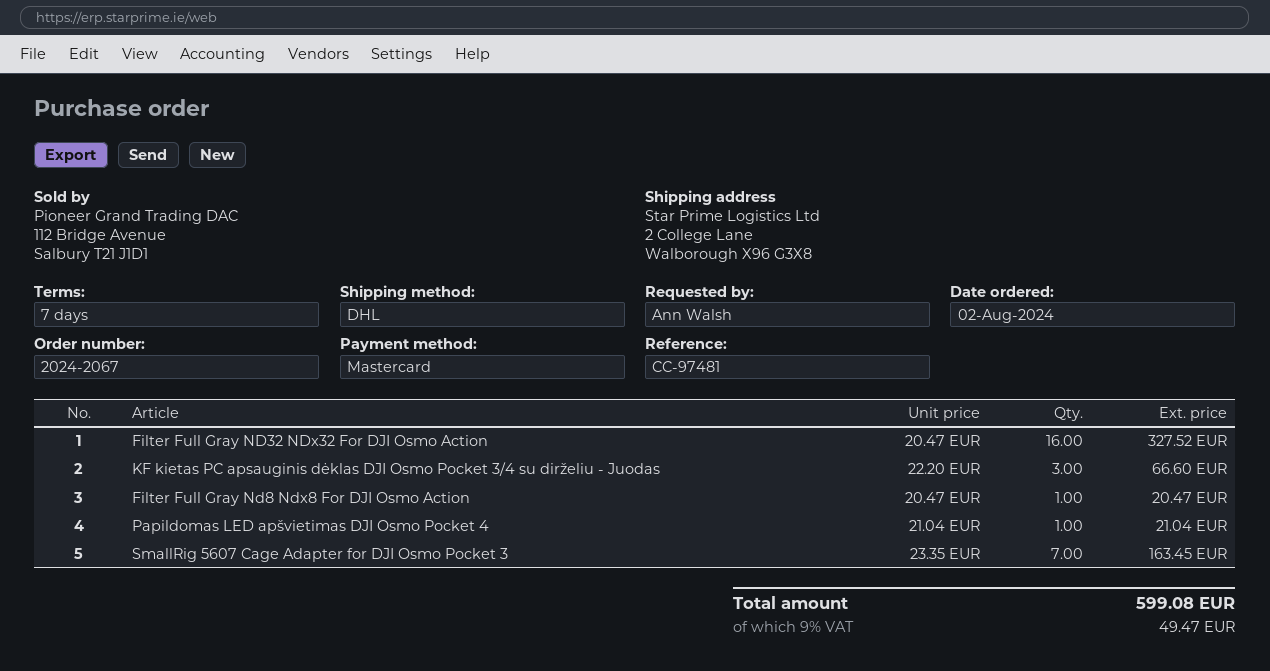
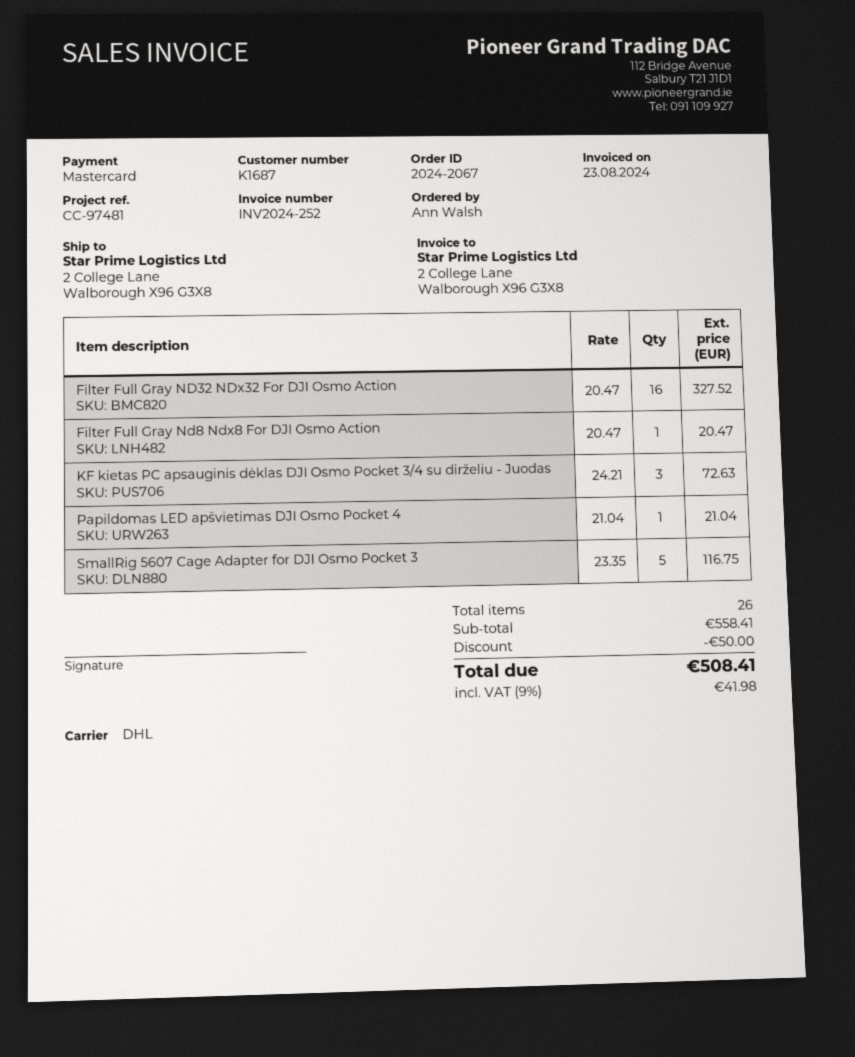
KF kietas PC apsauginis dėklas DJI Osmo Pocket 3/4 su dirželiu - Juodas: 3 x 22.20 = 66.60 -> 3 x 24.21 = 72.63
SmallRig 5607 Cage Adapter for DJI Osmo Pocket 3: 7 x 23.35 = 163.45 -> 5 x 23.35 = 116.75
discount: none -> 50.00
tax: 9% = 49.47 -> 9% = 41.98
total: 599.08 -> 508.41

